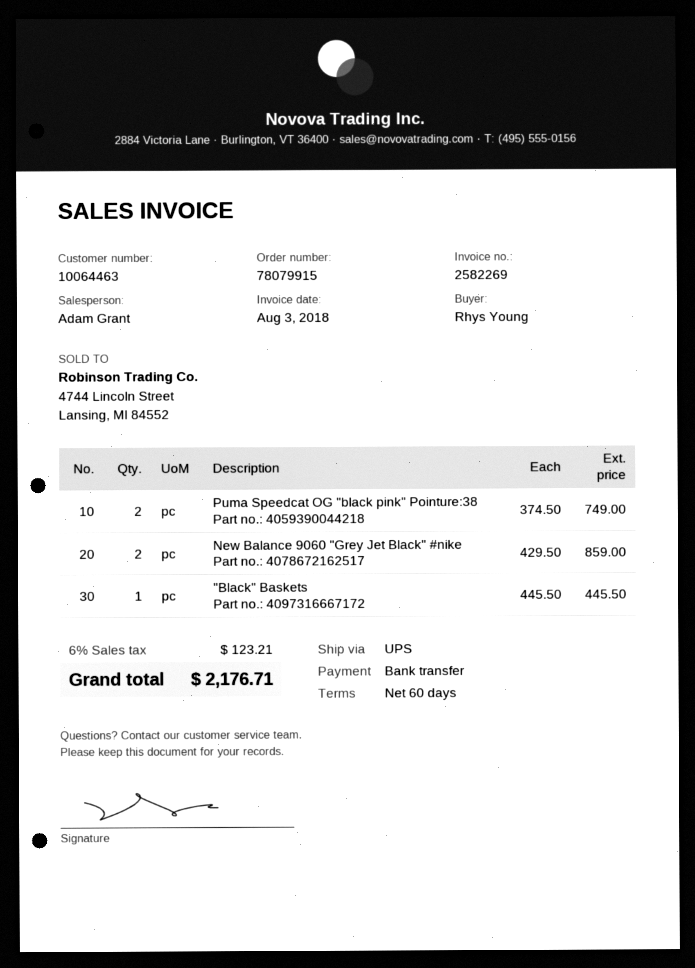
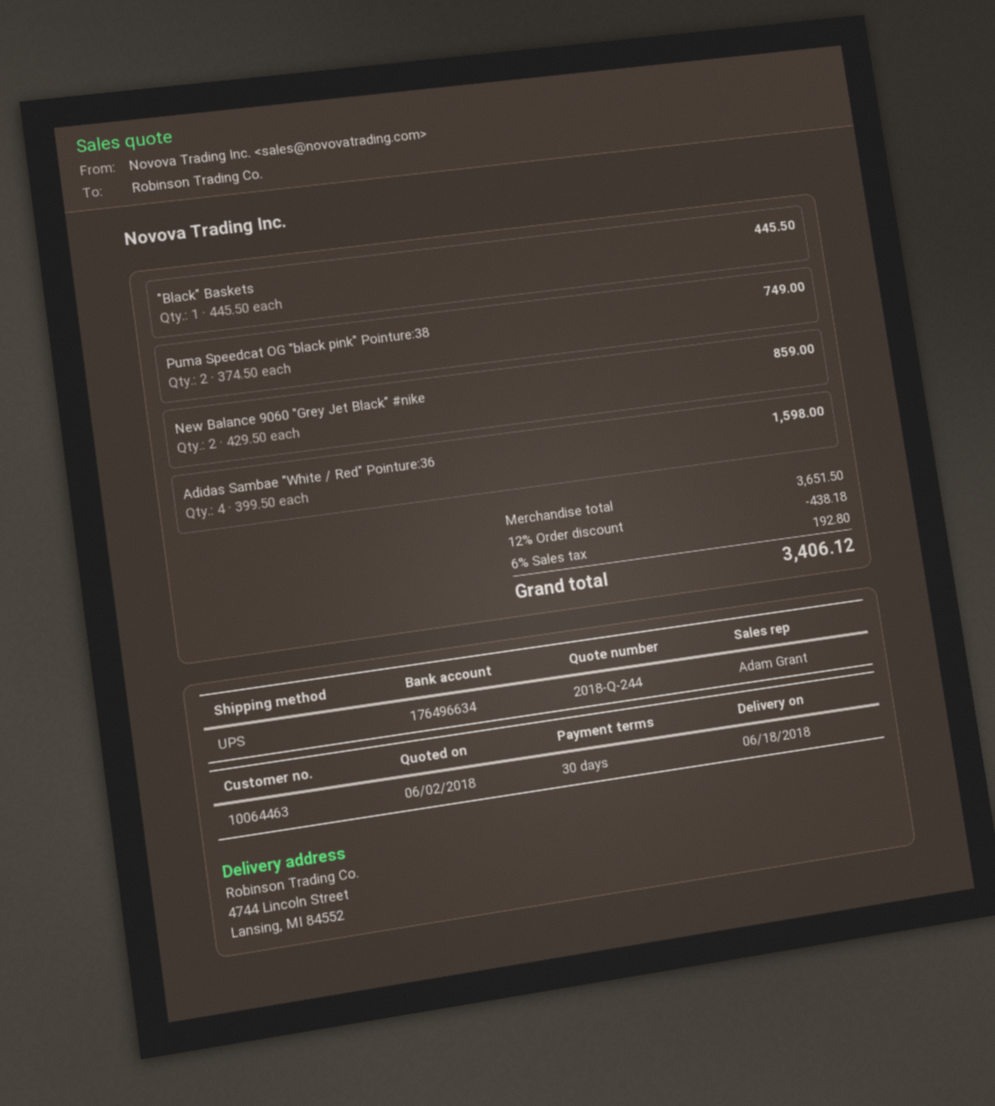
payment terms: 60 days -> 30 days
Adidas Sambae "White / Red" Pointure:36: none -> 4 x 399.50 = 1598.00
discount: none -> 12% = 438.18
tax: 6% = 123.21 -> 6% = 192.80
total: 2176.71 -> 3406.12

